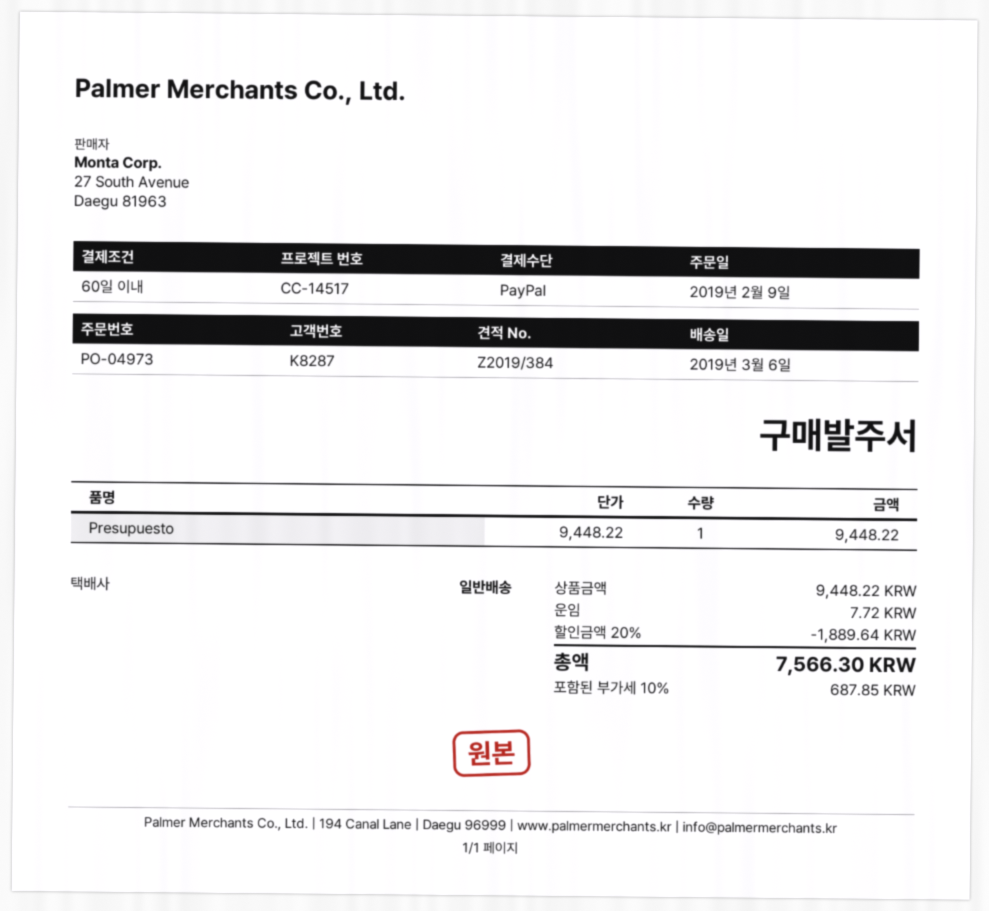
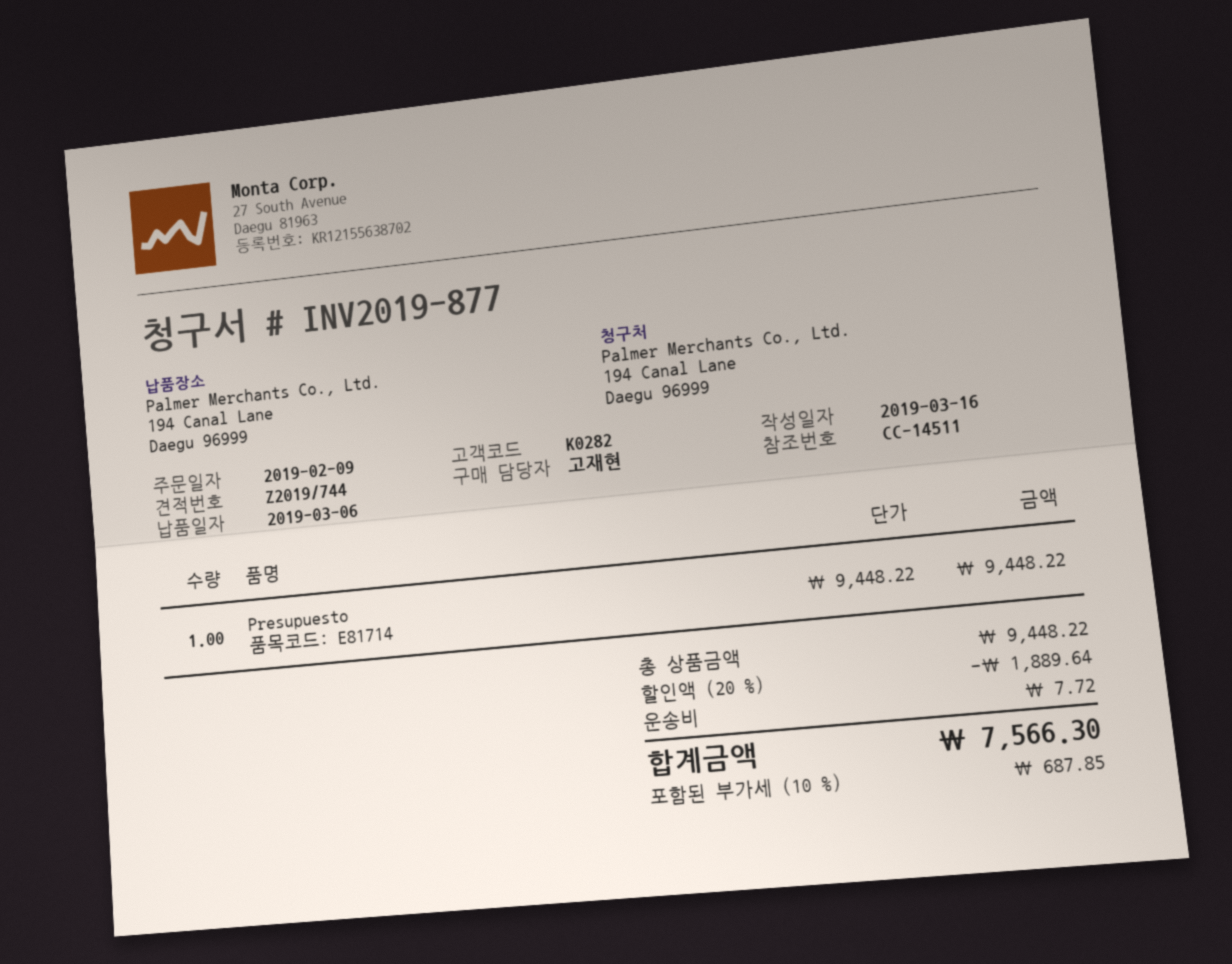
quote number: Z2019/384 -> Z2019/744
customer number: K8287 -> K0282
reference: CC-14517 -> CC-14511

